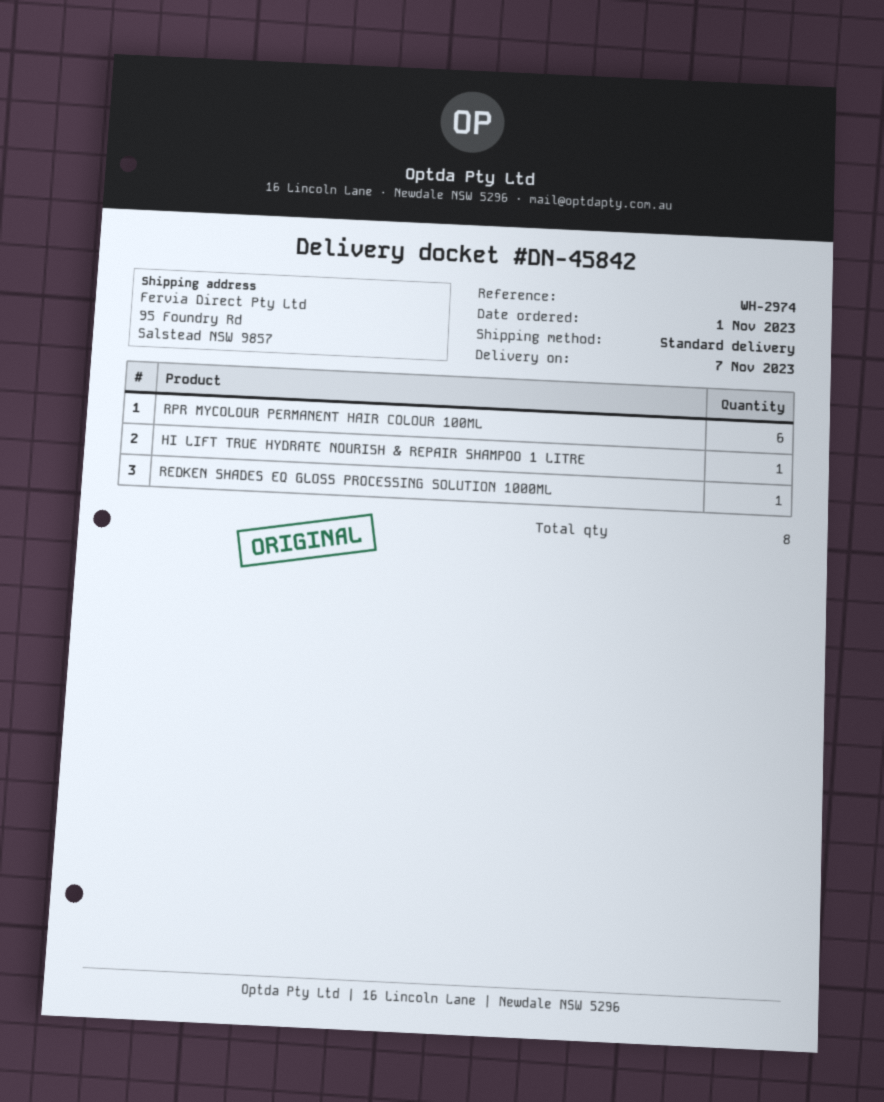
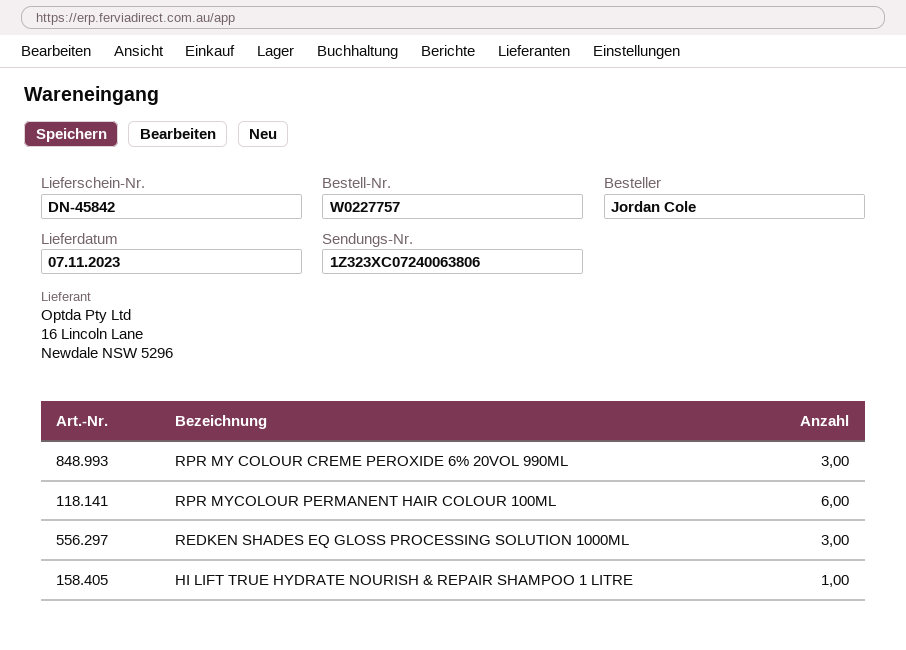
REDKEN SHADES EQ GLOSS PROCESSING SOLUTION 1000ML: 1 -> 3
RPR MY COLOUR CREME PEROXIDE 6% 20VOL 990ML: none -> 3

